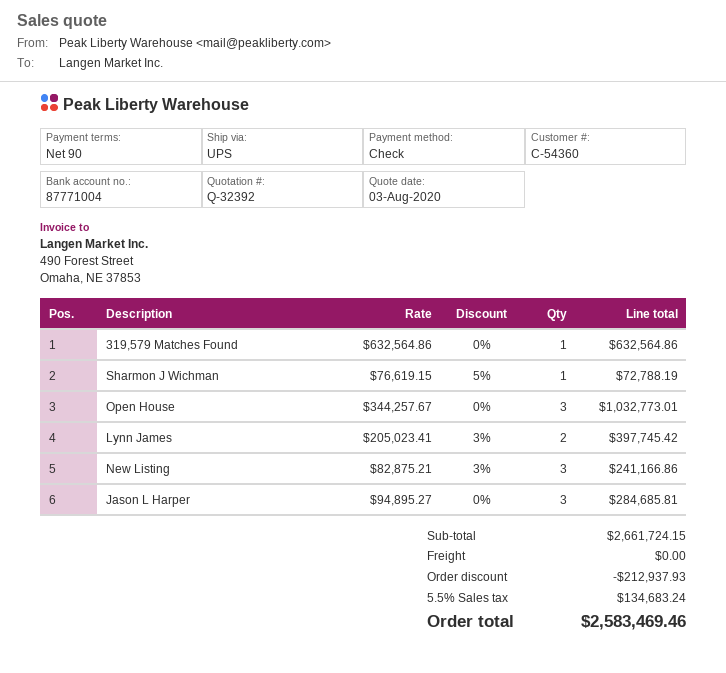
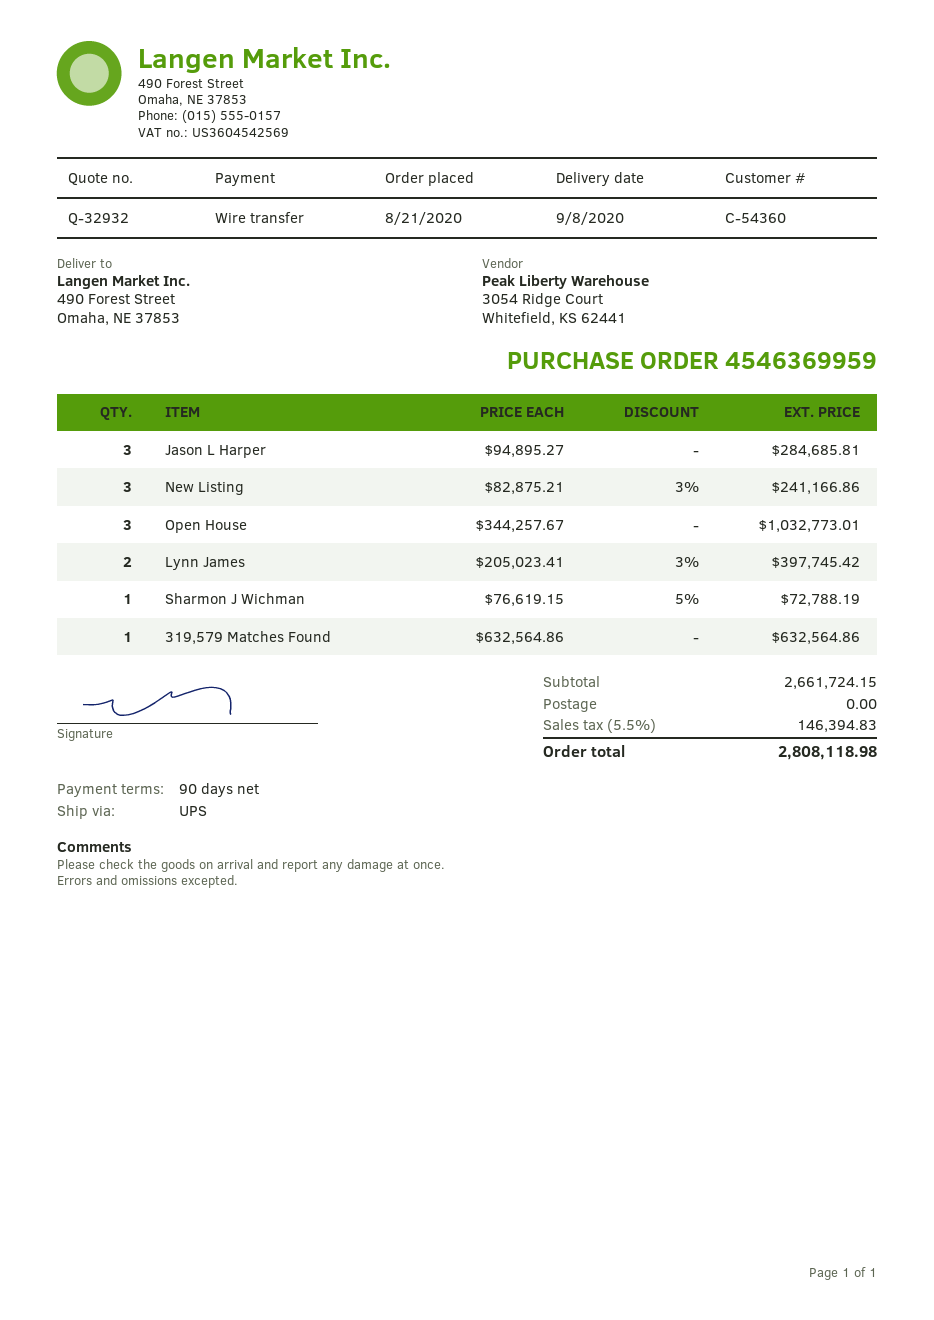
quote number: Q-32392 -> Q-32932
payment method: cheque -> bank transfer
discount: 212937.93 -> none
tax: 5.5% = 134683.24 -> 5.5% = 146394.83
total: 2583469.46 -> 2808118.98

